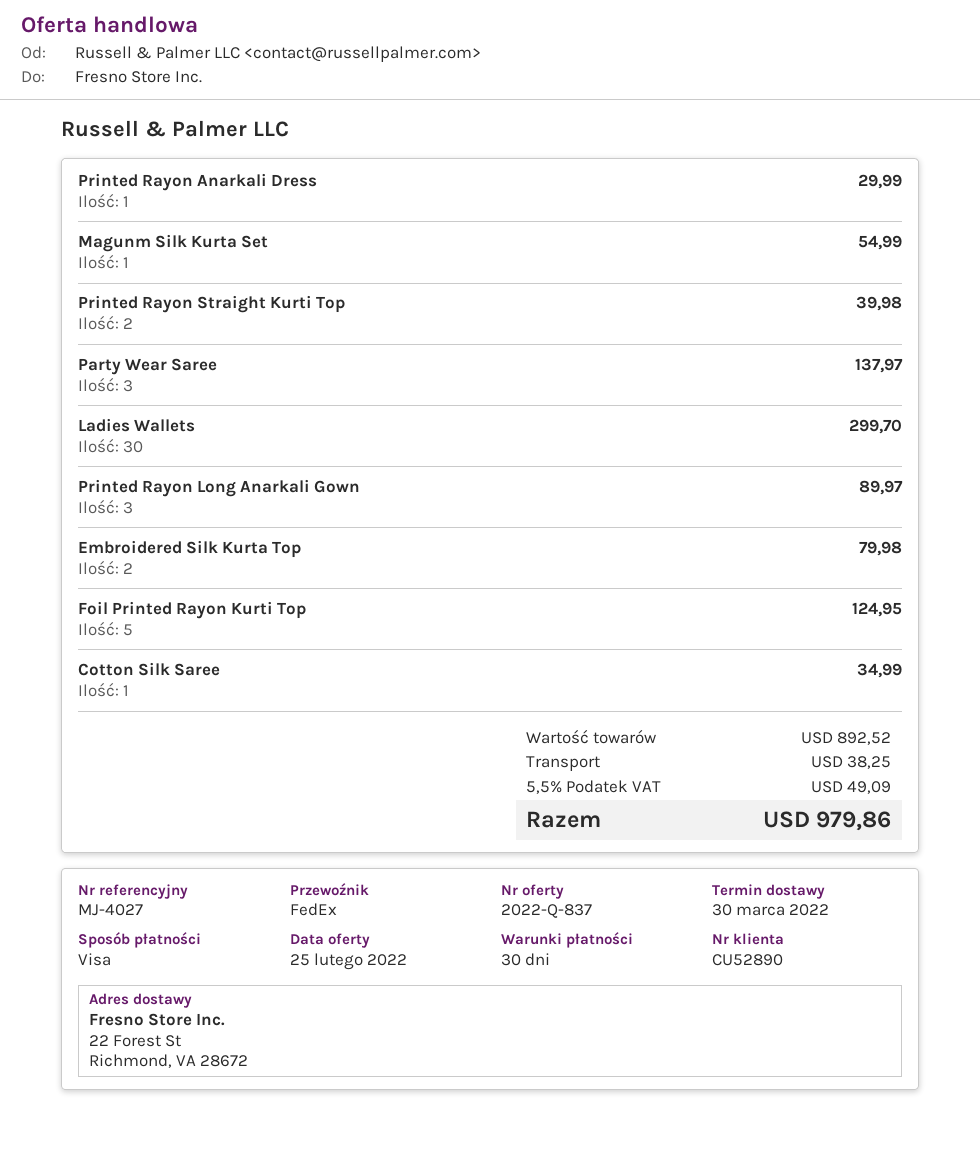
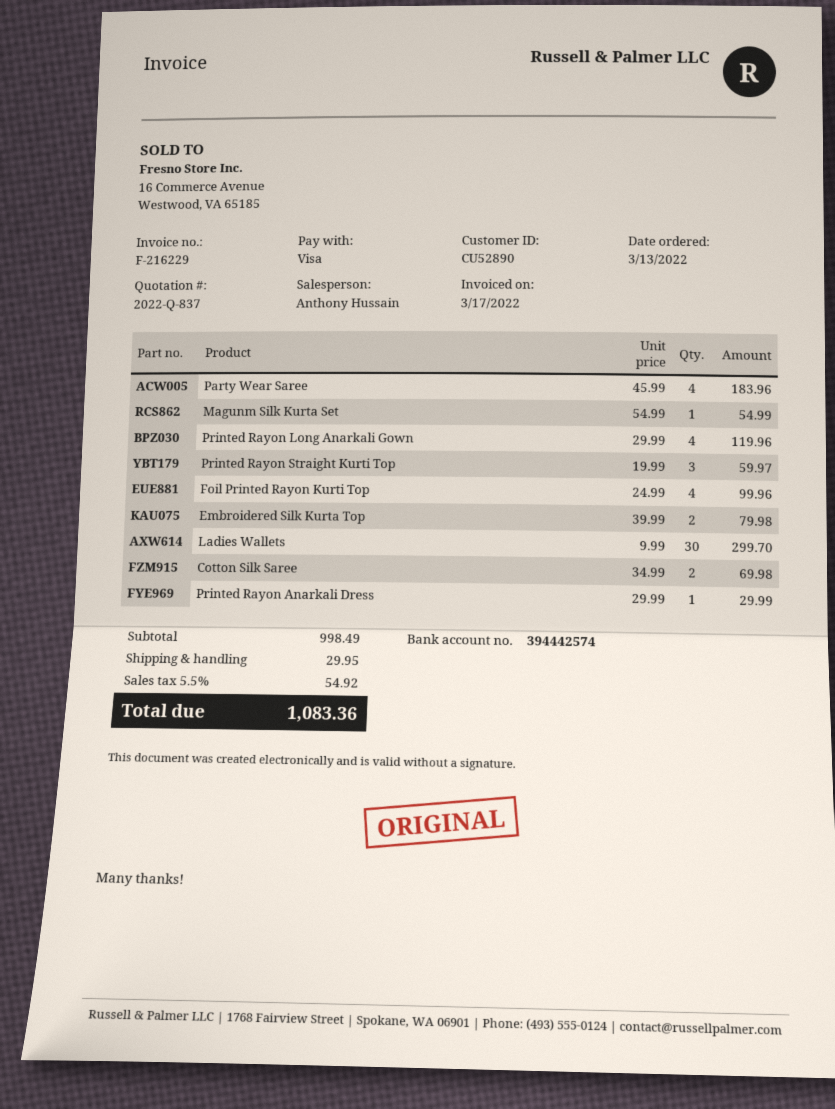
Printed Rayon Straight Kurti Top: 2 for 39.98 -> 3 for 59.97
Party Wear Saree: 3 for 137.97 -> 4 for 183.96
Printed Rayon Long Anarkali Gown: 3 for 89.97 -> 4 for 119.96
Foil Printed Rayon Kurti Top: 5 for 124.95 -> 4 for 99.96
Cotton Silk Saree: 1 for 34.99 -> 2 for 69.98
subtotal: 892.52 -> 998.49
shipping: 38.25 -> 29.95
tax: 5.5% = 49.09 -> 5.5% = 54.92
total: 979.86 -> 1083.36

